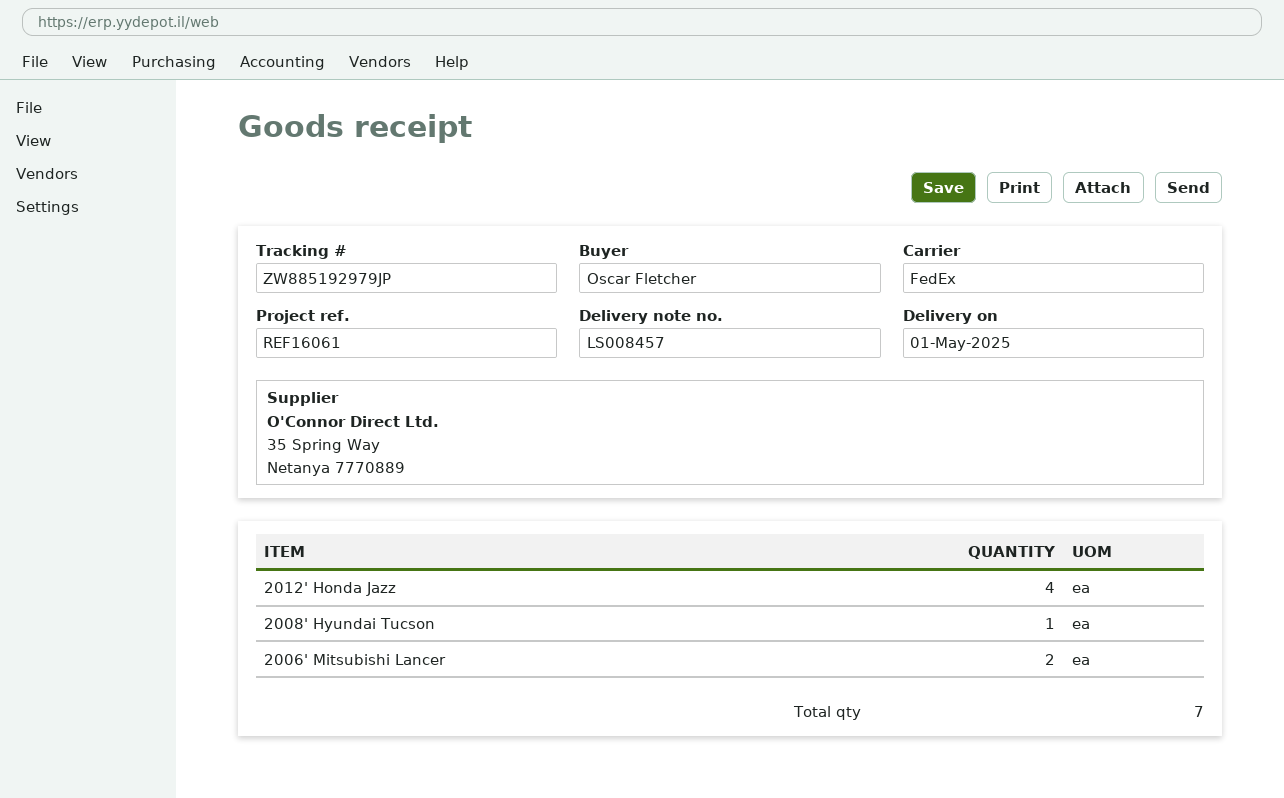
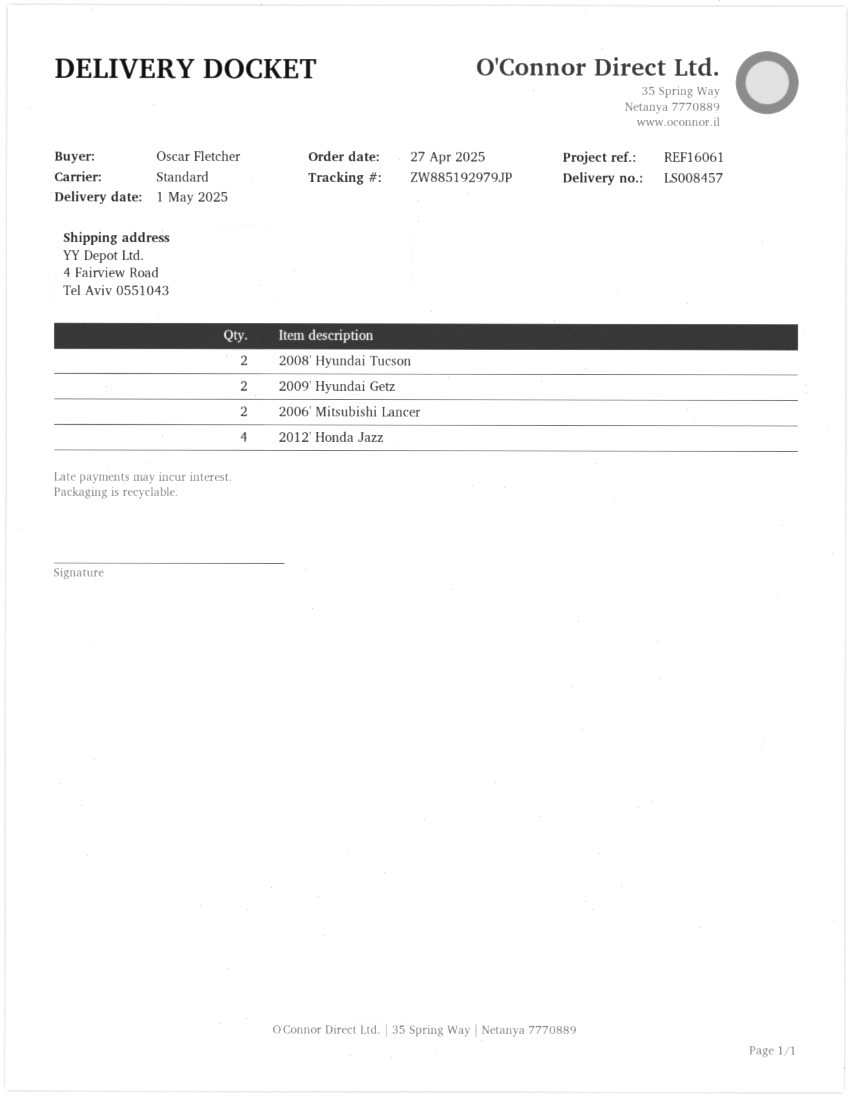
shipping method: FedEx -> standard
2008' Hyundai Tucson: 1 -> 2
2009' Hyundai Getz: none -> 2

